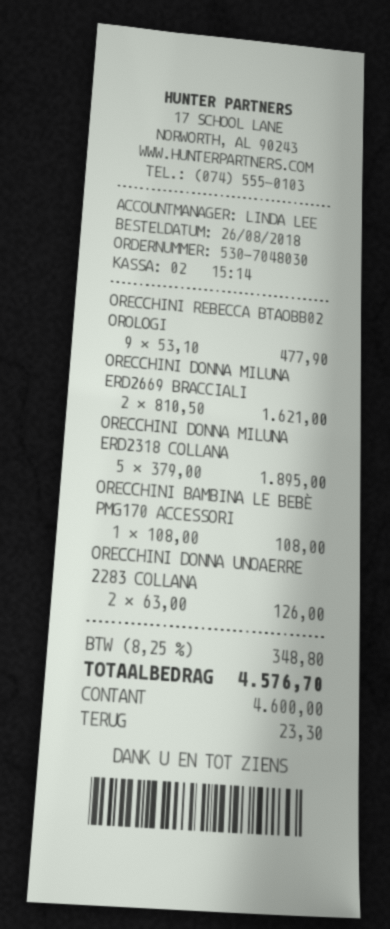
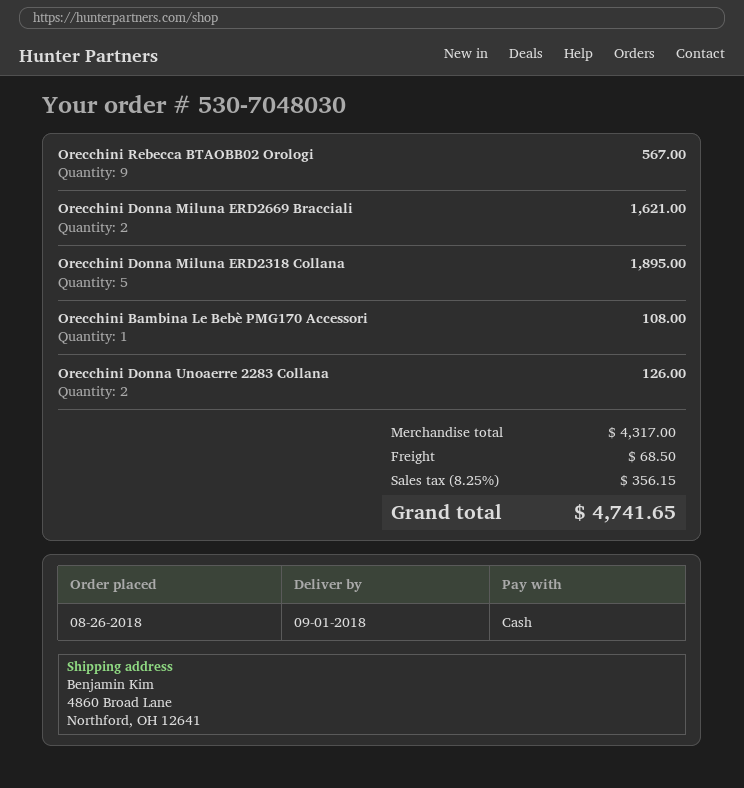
ORECCHINI REBECCA BTAOBB02 OROLOGI: 9 for 477.90 -> 9 for 567.00
shipping: none -> 68.50
tax: 8.25% = 348.80 -> 8.25% = 356.15
total: 4576.70 -> 4741.65

